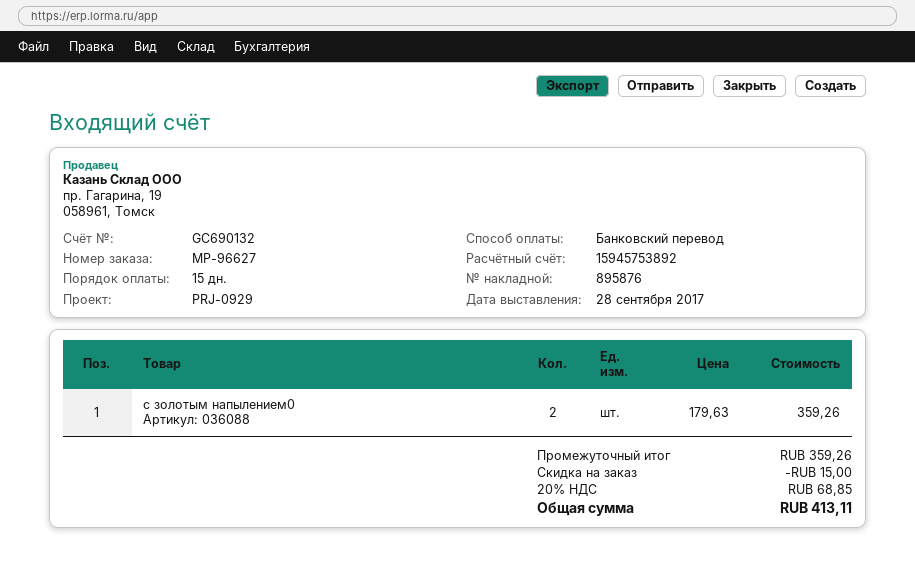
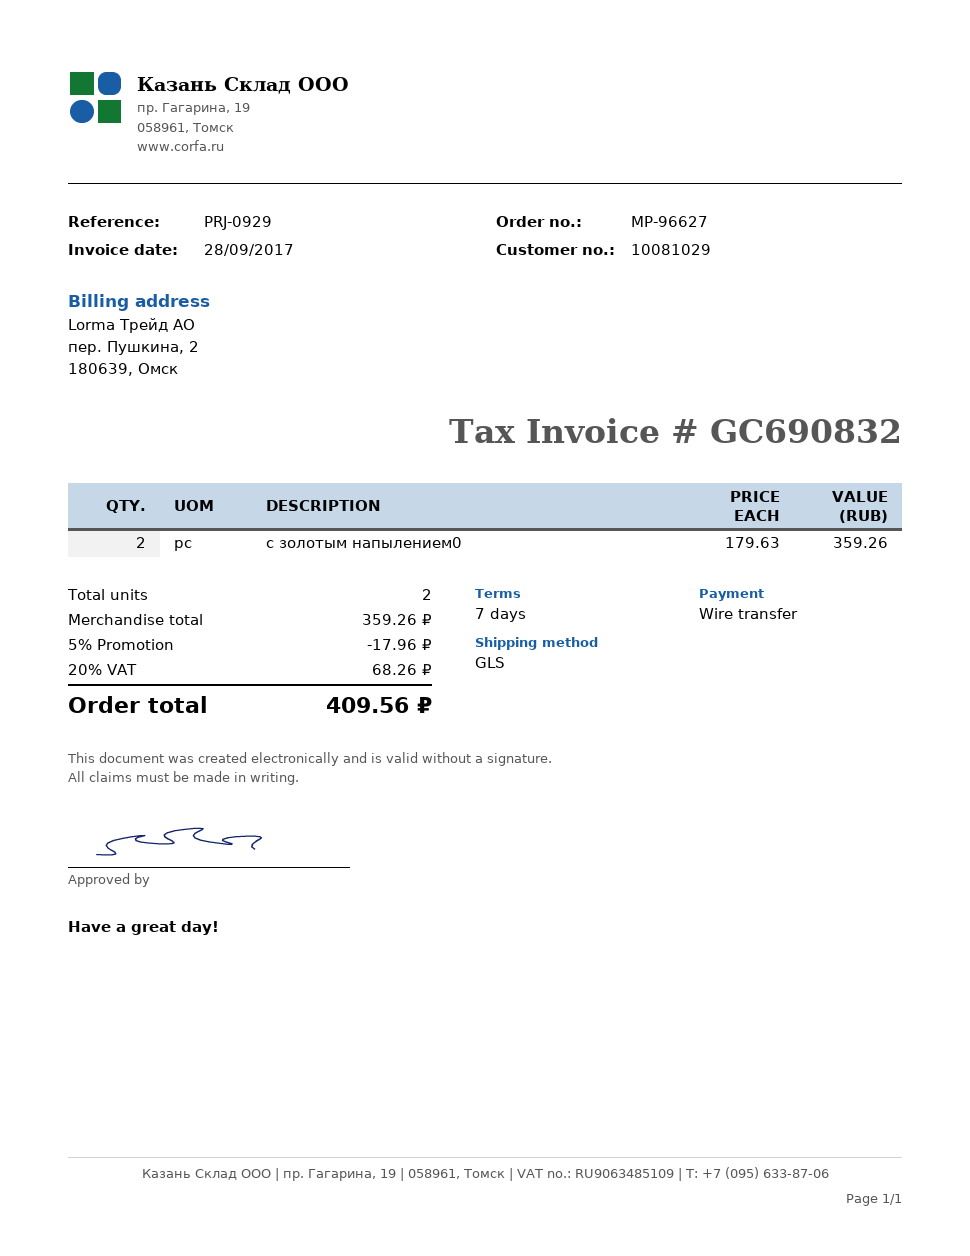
invoice number: GC690132 -> GC690832
payment terms: 15 days -> 7 days
discount: 15.00 -> 17.96
tax: 20% = 68.85 -> 20% = 68.26
total: 413.11 -> 409.56

